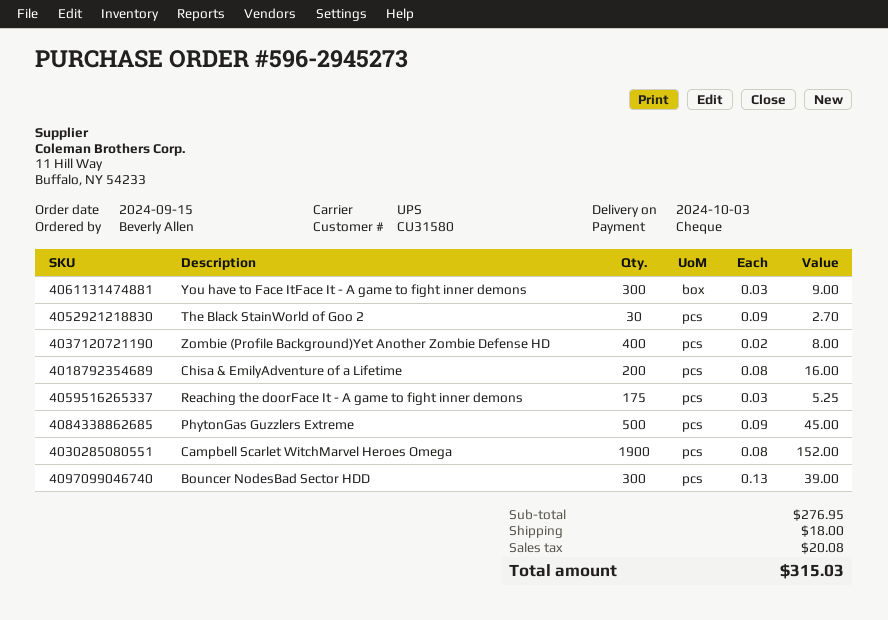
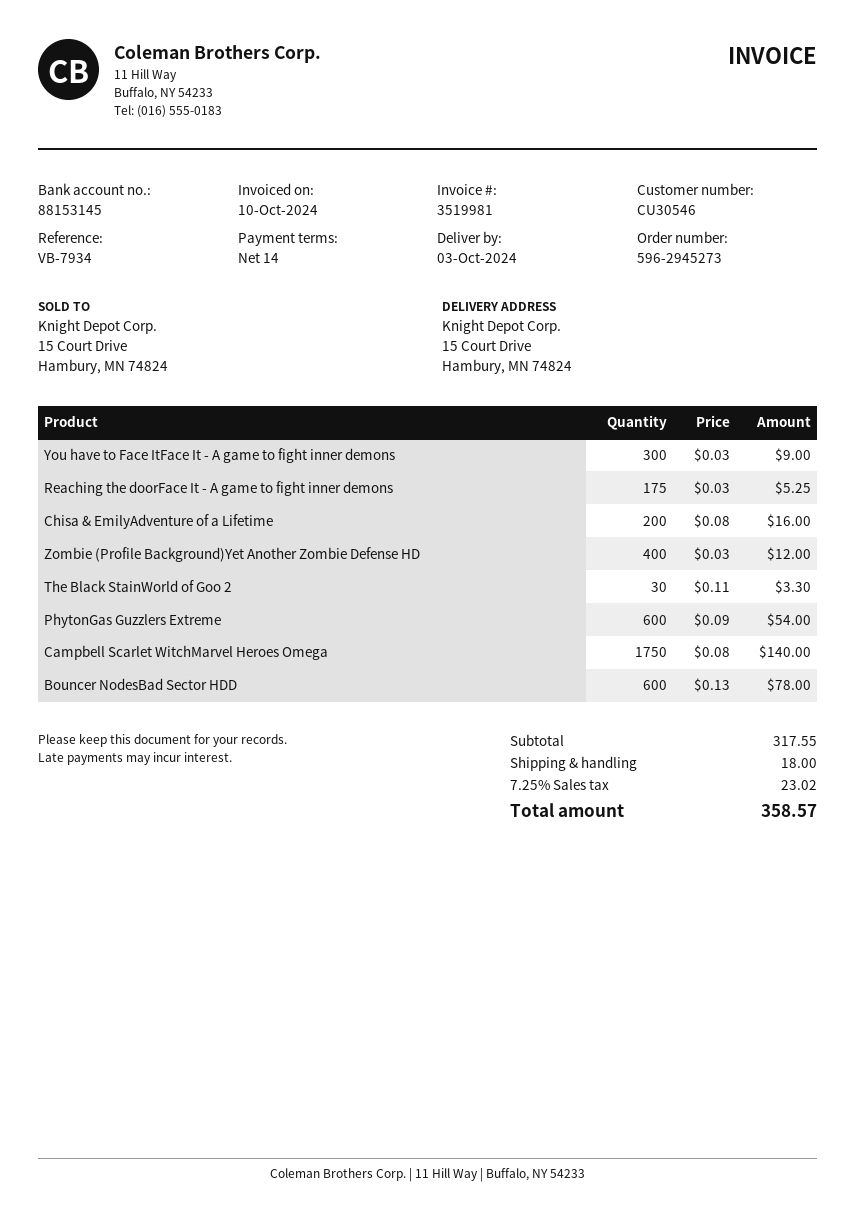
customer number: CU31580 -> CU30546
The Black StainWorld of Goo 2: 30 x 0.09 = 2.70 -> 30 x 0.11 = 3.30
Zombie (Profile Background)Yet Another Zombie Defense HD: 400 x 0.02 = 8.00 -> 400 x 0.03 = 12.00
PhytonGas Guzzlers Extreme: 500 x 0.09 = 45.00 -> 600 x 0.09 = 54.00
Campbell Scarlet WitchMarvel Heroes Omega: 1900 x 0.08 = 152.00 -> 1750 x 0.08 = 140.00
Bouncer NodesBad Sector HDD: 300 x 0.13 = 39.00 -> 600 x 0.13 = 78.00
subtotal: 276.95 -> 317.55
tax: 20.08 -> 23.02
total: 315.03 -> 358.57

